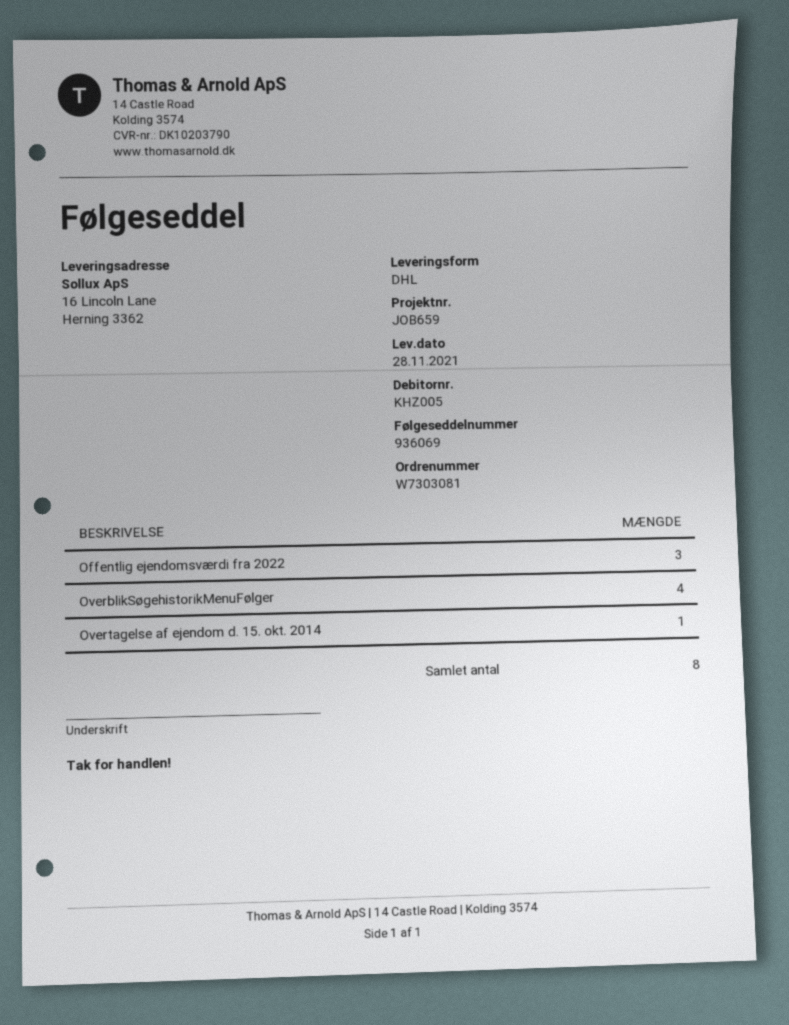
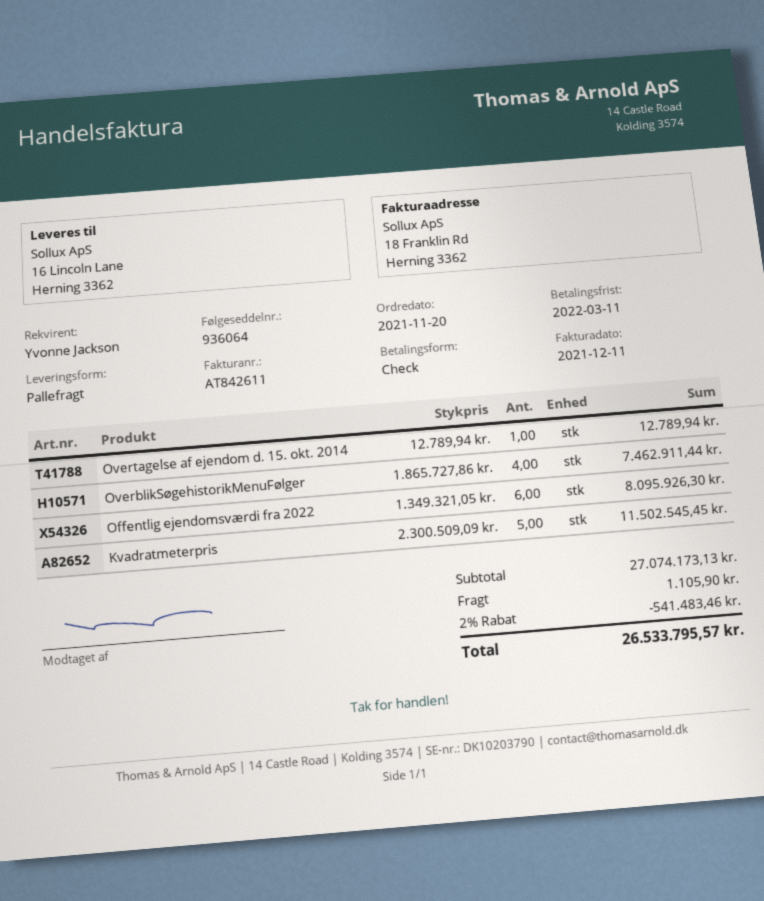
delivery note number: 936069 -> 936064
shipping method: DHL -> pallet freight
Offentlig ejendomsværdi fra 2022: 3 -> 6
Kvadratmeterpris: none -> 5

